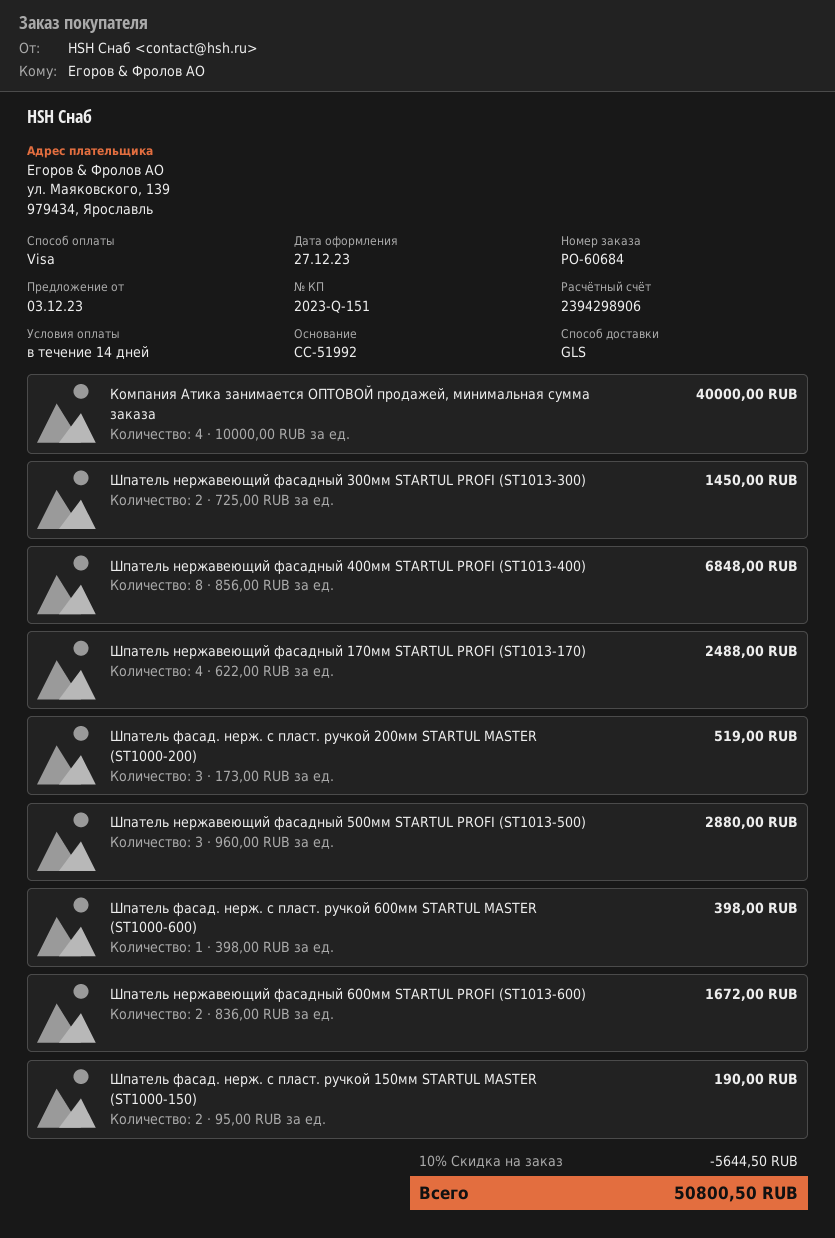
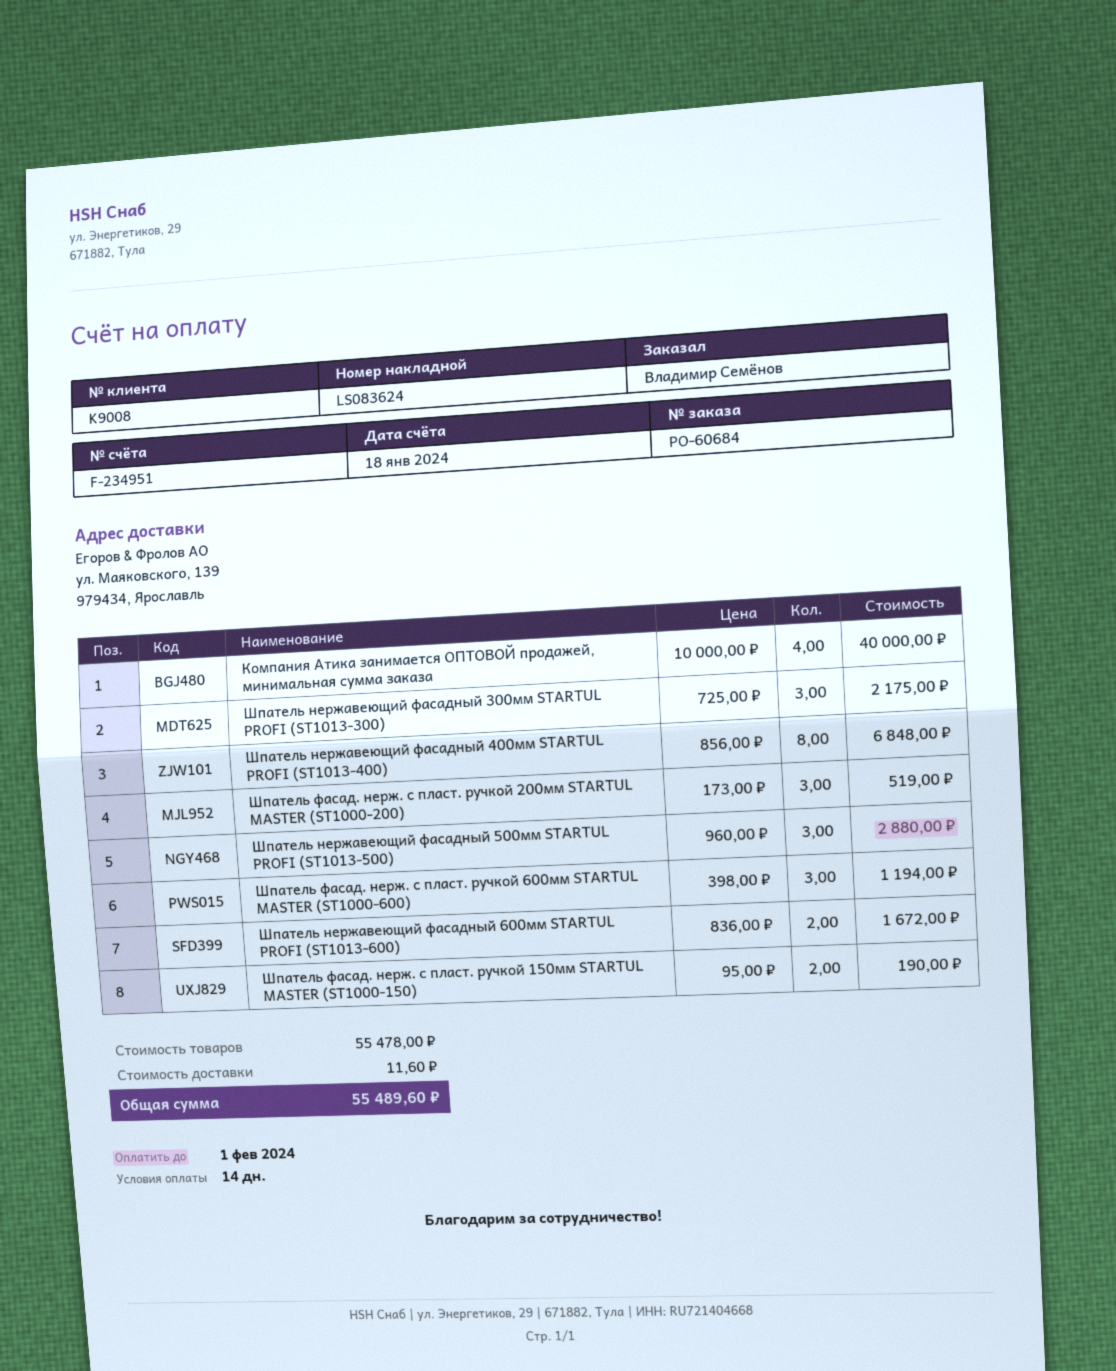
Шпатель нержавеющий фасадный 300мм STARTUL PROFI (ST1013-300): 2 x 725.00 = 1450.00 -> 3 x 725.00 = 2175.00
Шпатель нержавеющий фасадный 170мм STARTUL PROFI (ST1013-170): 4 x 622.00 = 2488.00 -> none
Шпатель фасад. нерж. с пласт. ручкой 600мм STARTUL MASTER (ST1000-600): 1 x 398.00 = 398.00 -> 3 x 398.00 = 1194.00
discount: 10% = 5644.50 -> none
shipping: none -> 11.60
total: 50800.50 -> 55489.60

